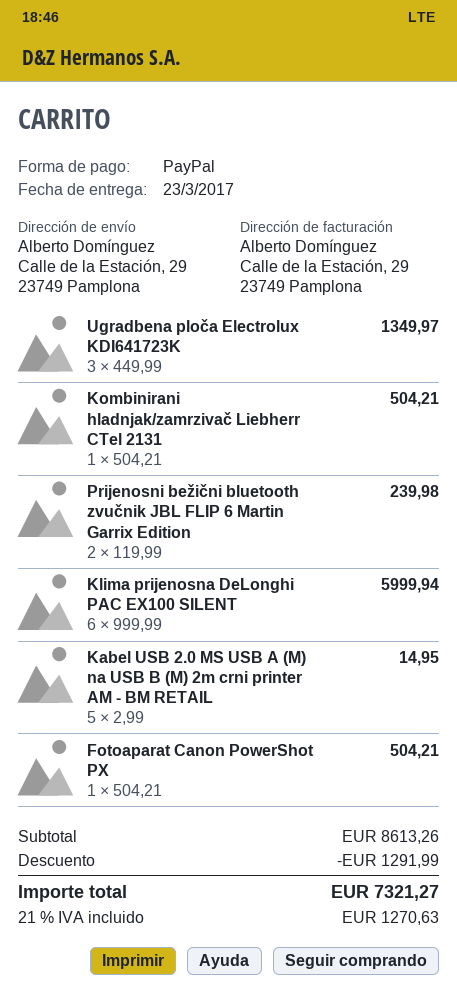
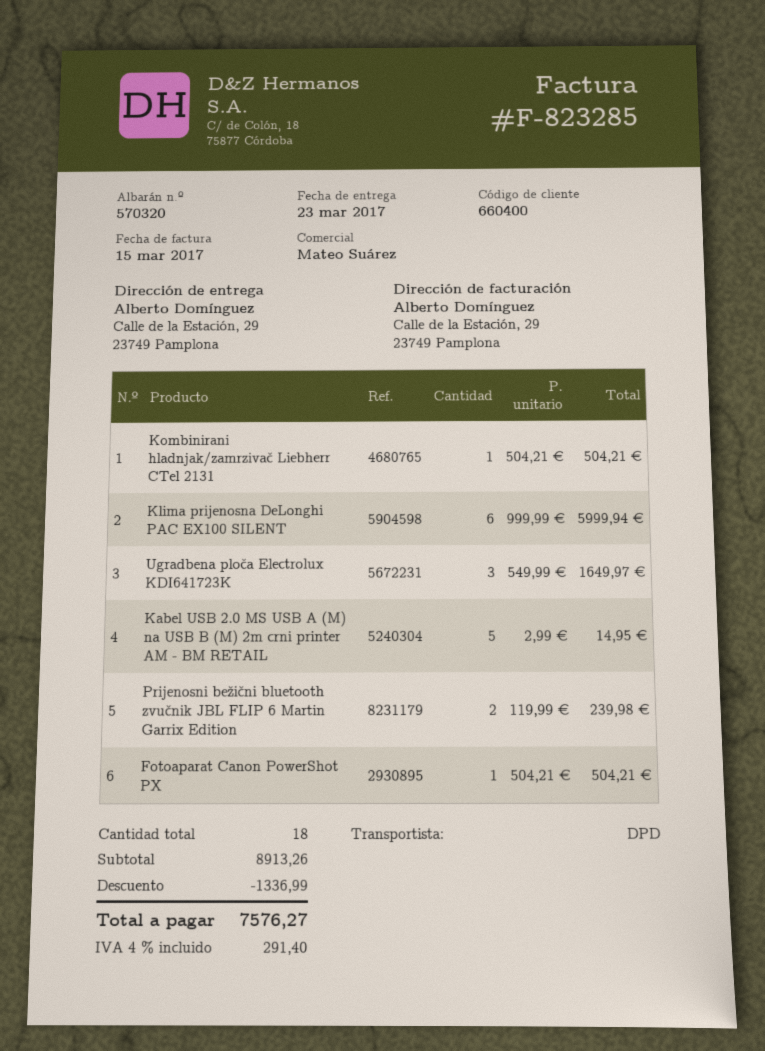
Ugradbena ploča Electrolux KDI641723K: 3 x 449.99 = 1349.97 -> 3 x 549.99 = 1649.97
subtotal: 8613.26 -> 8913.26
discount: 1291.99 -> 1336.99
tax: 21% = 1270.63 -> 4% = 291.40
total: 7321.27 -> 7576.27

